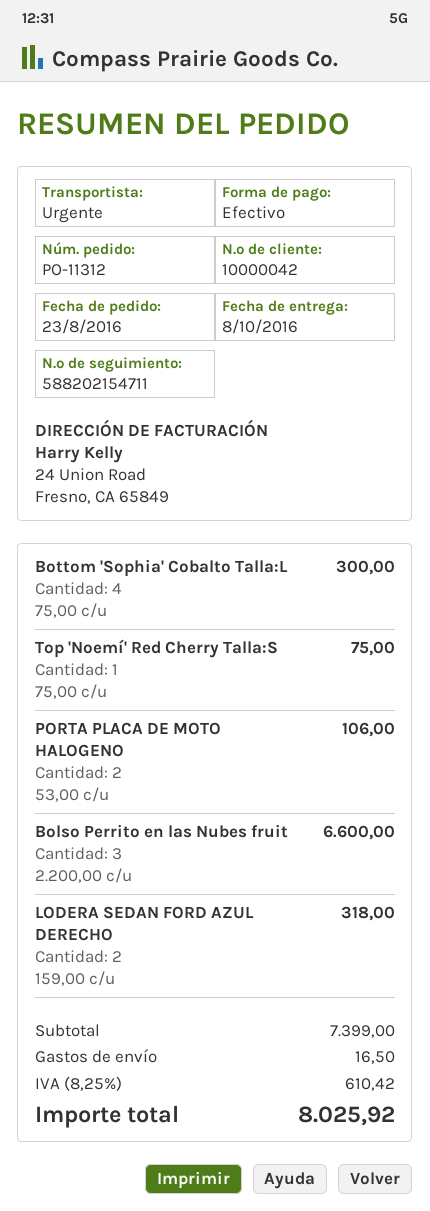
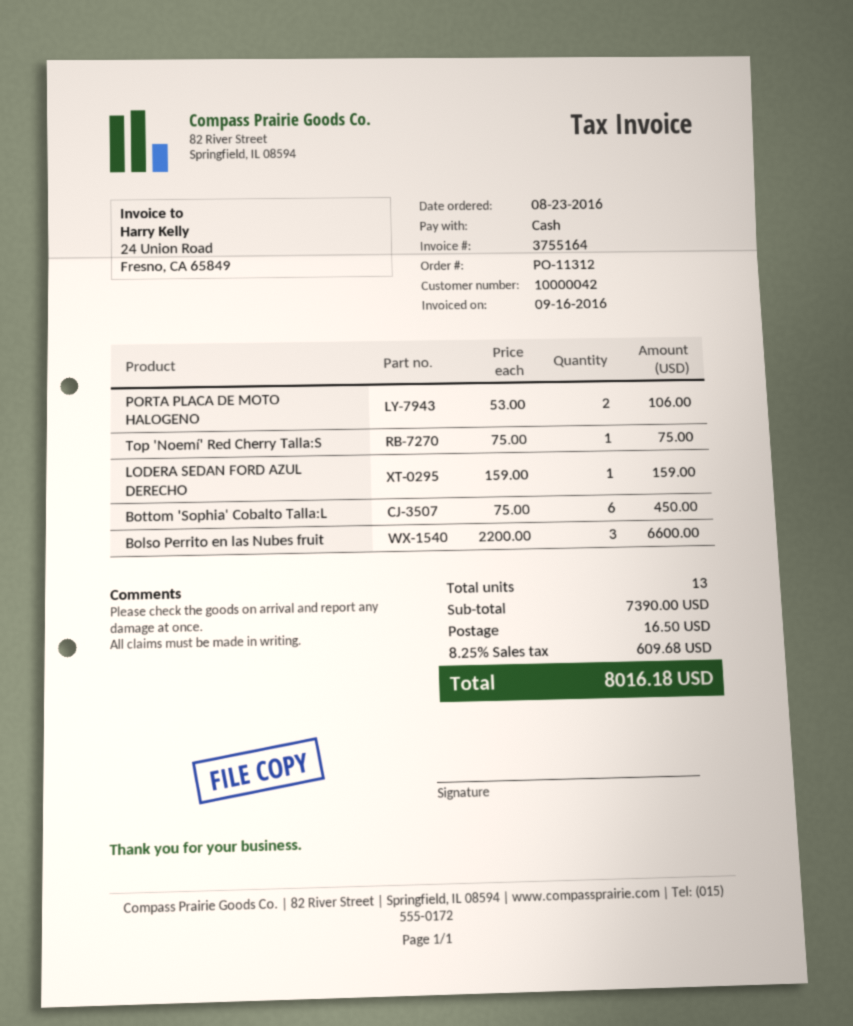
Bottom 'Sophia' Cobalto Talla:L: 4 x 75.00 = 300.00 -> 6 x 75.00 = 450.00
LODERA SEDAN FORD AZUL DERECHO: 2 x 159.00 = 318.00 -> 1 x 159.00 = 159.00
subtotal: 7399.00 -> 7390.00
tax: 8.25% = 610.42 -> 8.25% = 609.68
total: 8025.92 -> 8016.18

